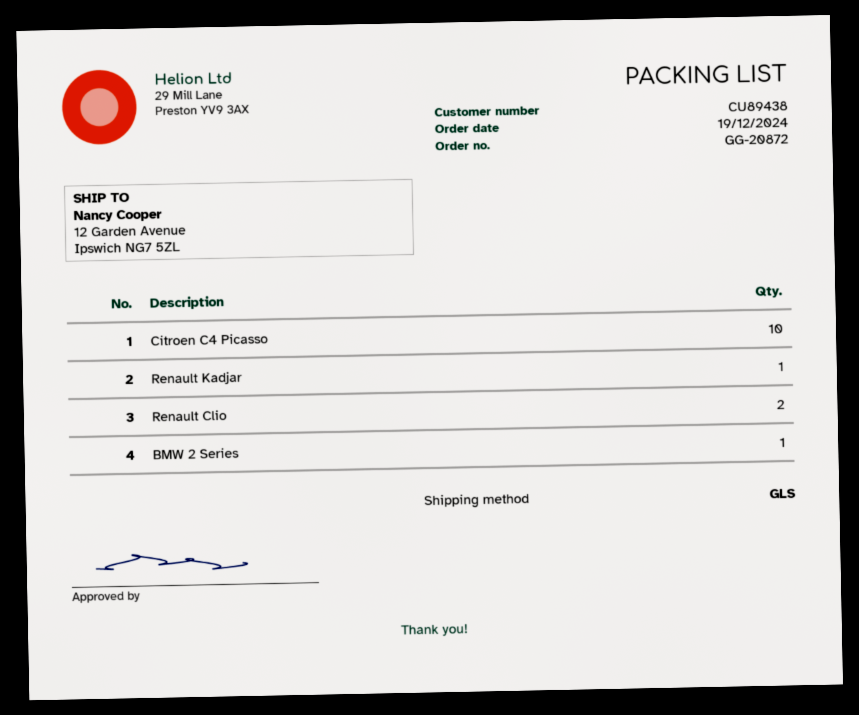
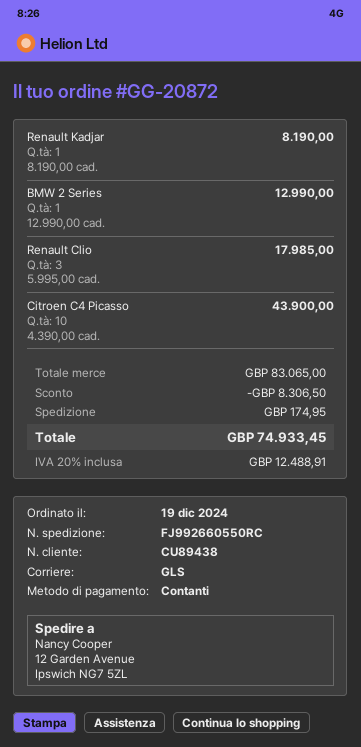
Renault Clio: 2 -> 3

